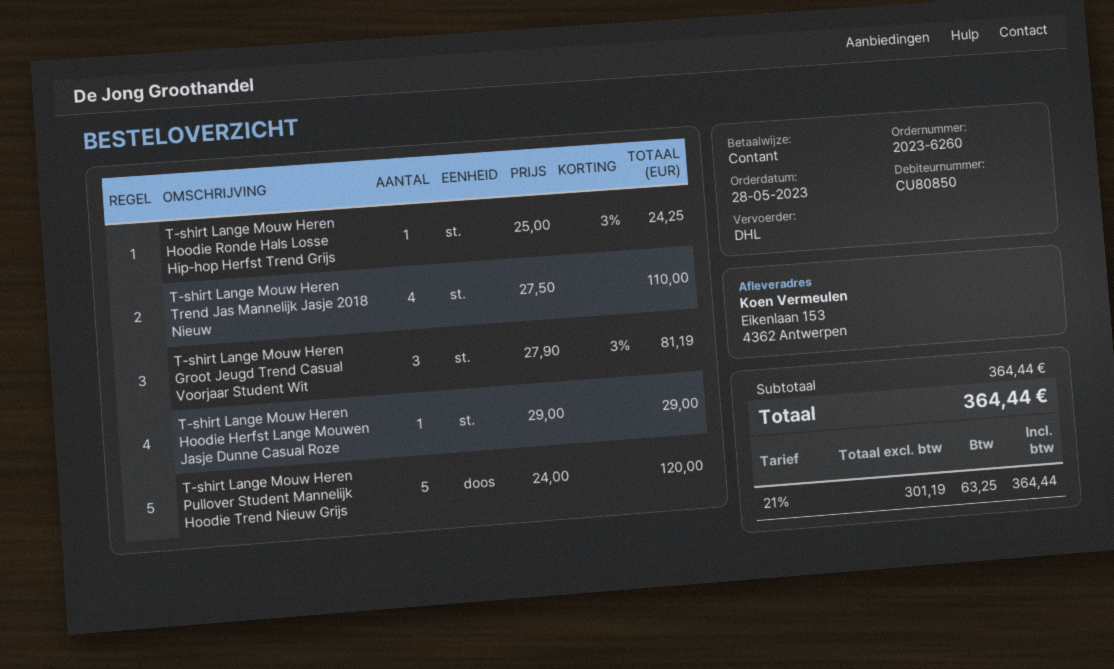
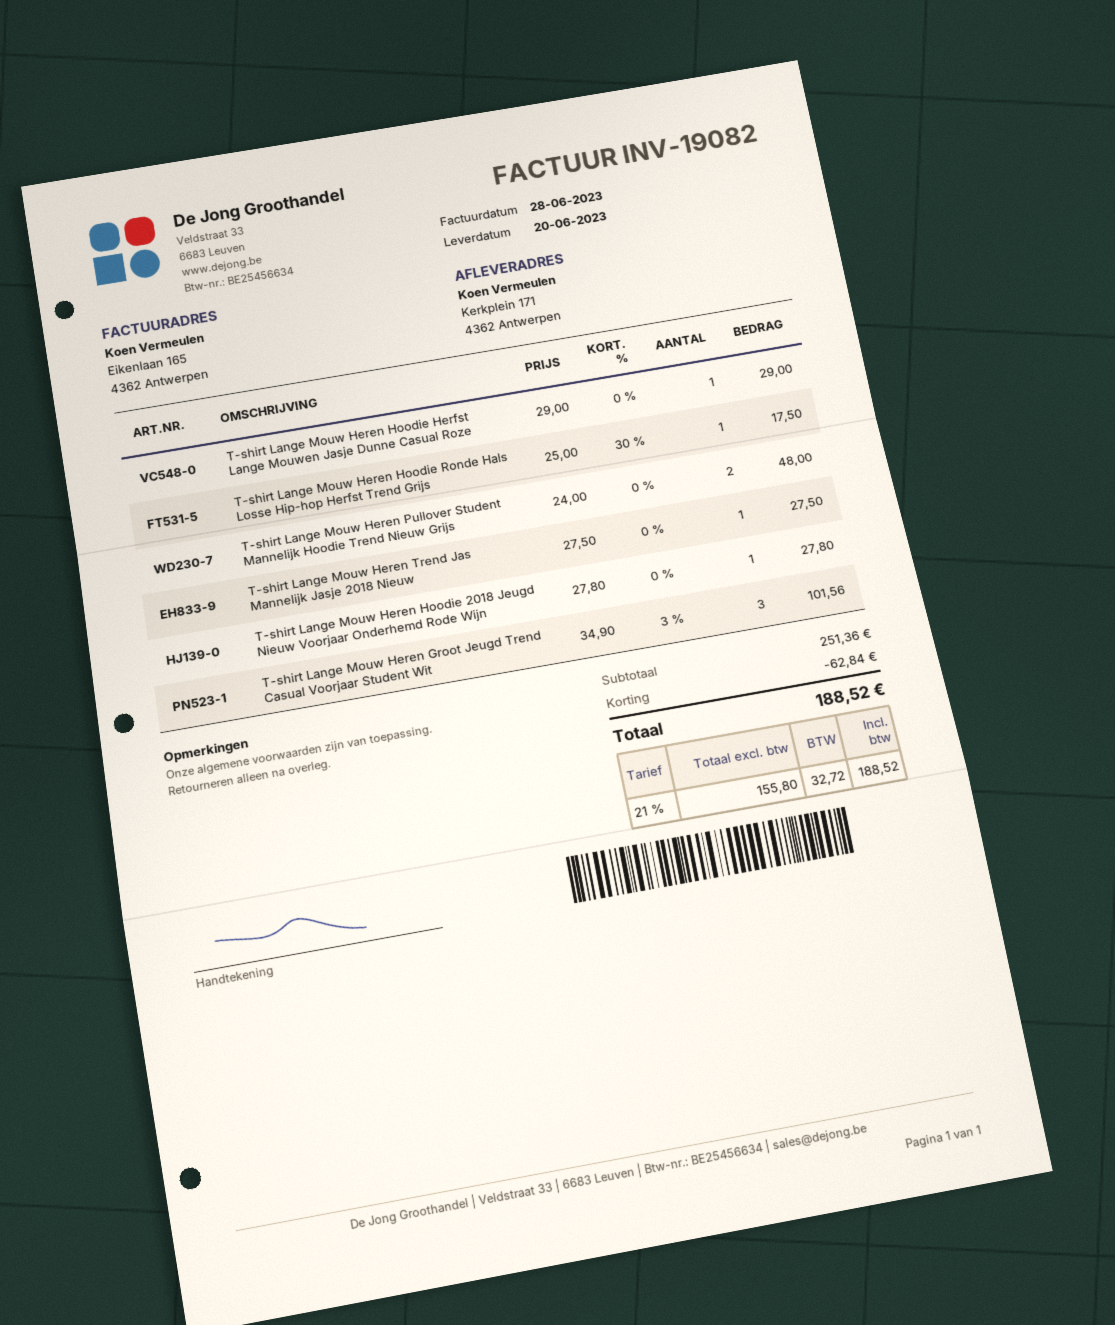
ship to: Eikenlaan 153, 4362 Antwerpen -> Kerkplein 171, 4362 Antwerpen
T-shirt Lange Mouw Heren Hoodie Ronde Hals Losse Hip-hop Herfst Trend Grijs: 1 x 25.00 - 3% = 24.25 -> 1 x 25.00 - 30% = 17.50
T-shirt Lange Mouw Heren Trend Jas Mannelijk Jasje 2018 Nieuw: 4 x 27.50 = 110.00 -> 1 x 27.50 = 27.50
T-shirt Lange Mouw Heren Groot Jeugd Trend Casual Voorjaar Student Wit: 3 x 27.90 - 3% = 81.19 -> 3 x 34.90 - 3% = 101.56
T-shirt Lange Mouw Heren Pullover Student Mannelijk Hoodie Trend Nieuw Grijs: 5 x 24.00 = 120.00 -> 2 x 24.00 = 48.00
T-shirt Lange Mouw Heren Hoodie 2018 Jeugd Nieuw Voorjaar Onderhemd Rode Wijn: none -> 1 x 27.80 = 27.80
subtotal: 364.44 -> 251.36
discount: none -> 62.84
net: 301.19 -> 155.80
tax: 21% = 63.25 -> 21% = 32.72
total: 364.44 -> 188.52

